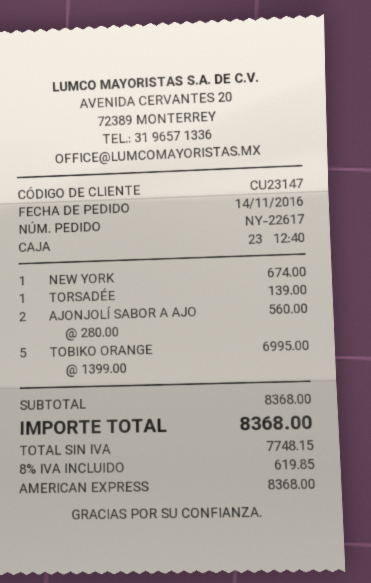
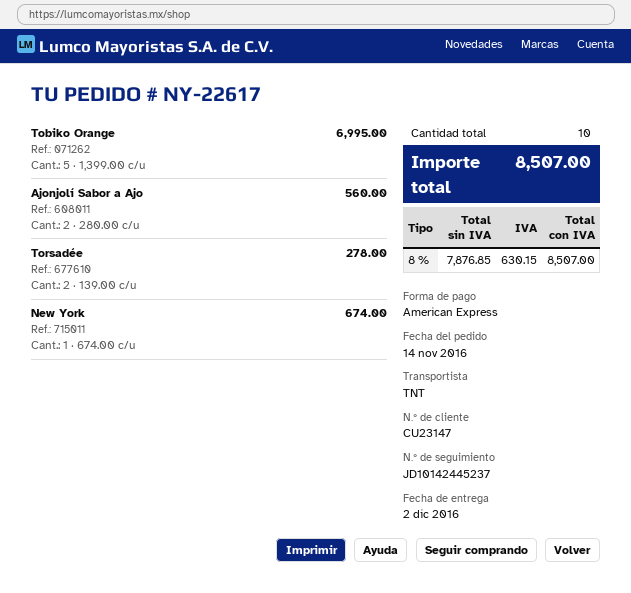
TORSADÉE: 1 x 139.00 = 139.00 -> 2 x 139.00 = 278.00
net: 7748.15 -> 7876.85
tax: 8% = 619.85 -> 8% = 630.15
total: 8368.00 -> 8507.00

